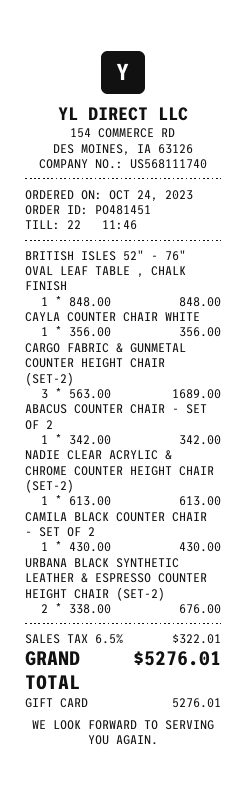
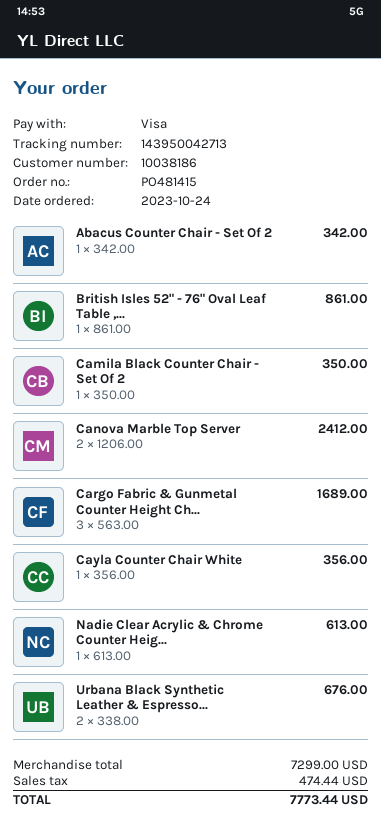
order number: PO481451 -> PO481415
payment method: gift card -> Visa
BRITISH ISLES 52" - 76" OVAL LEAF TABLE , CHALK FINISH: 1 x 848.00 = 848.00 -> 1 x 861.00 = 861.00
CAMILA BLACK COUNTER CHAIR - SET OF 2: 1 x 430.00 = 430.00 -> 1 x 350.00 = 350.00
Canova Marble Top Server: none -> 2 x 1206.00 = 2412.00
tax: 322.01 -> 474.44
total: 5276.01 -> 7773.44

